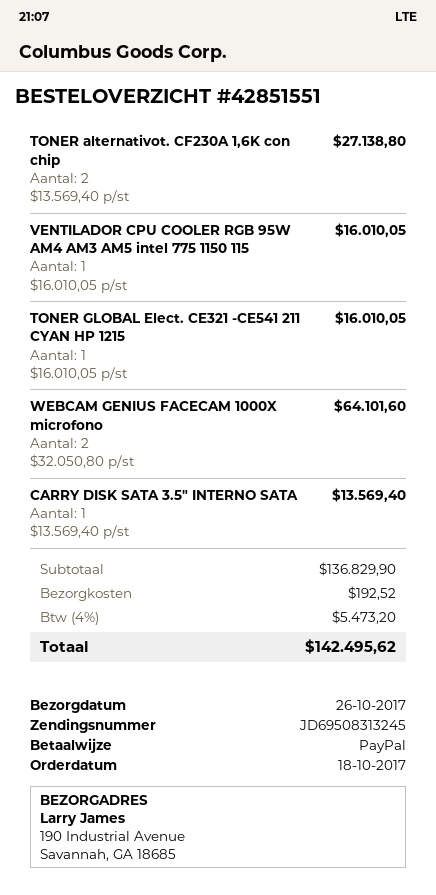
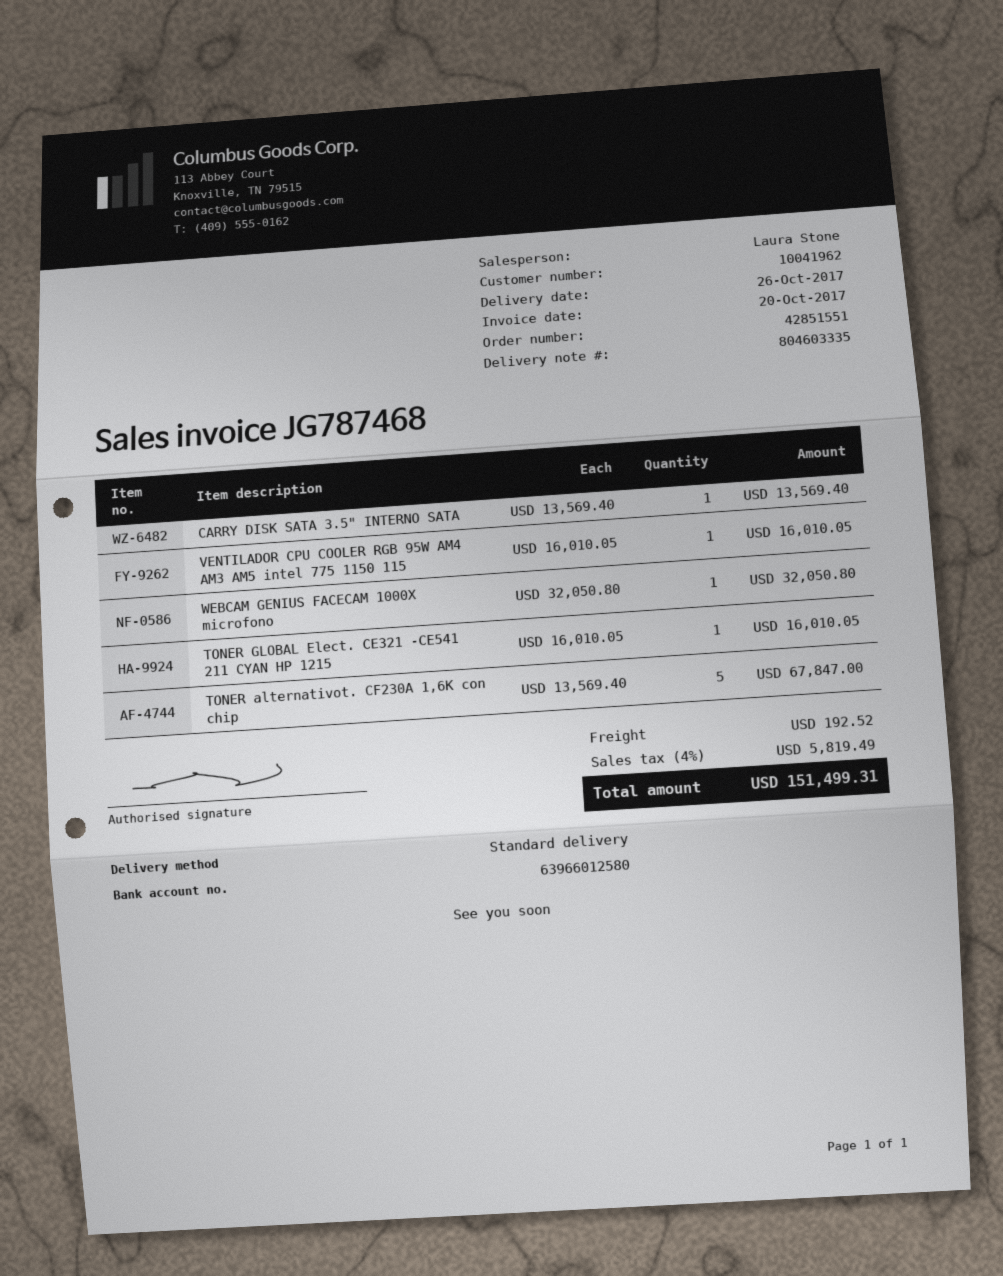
TONER alternativot. CF230A 1,6K con chip: 2 x 13569.40 = 27138.80 -> 5 x 13569.40 = 67847.00
WEBCAM GENIUS FACECAM 1000X microfono: 2 x 32050.80 = 64101.60 -> 1 x 32050.80 = 32050.80
tax: 4% = 5473.20 -> 4% = 5819.49
total: 142495.62 -> 151499.31

